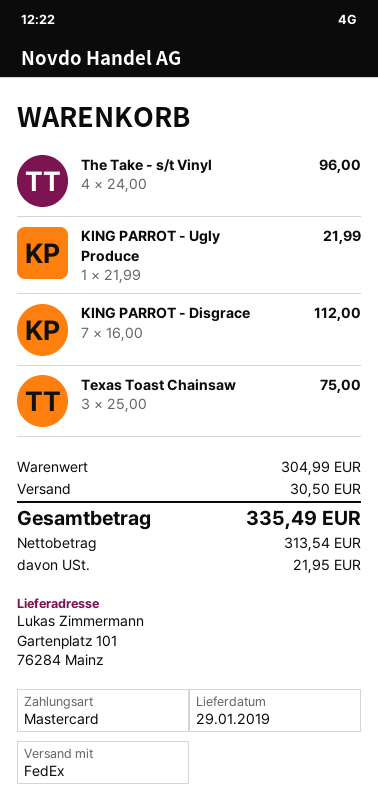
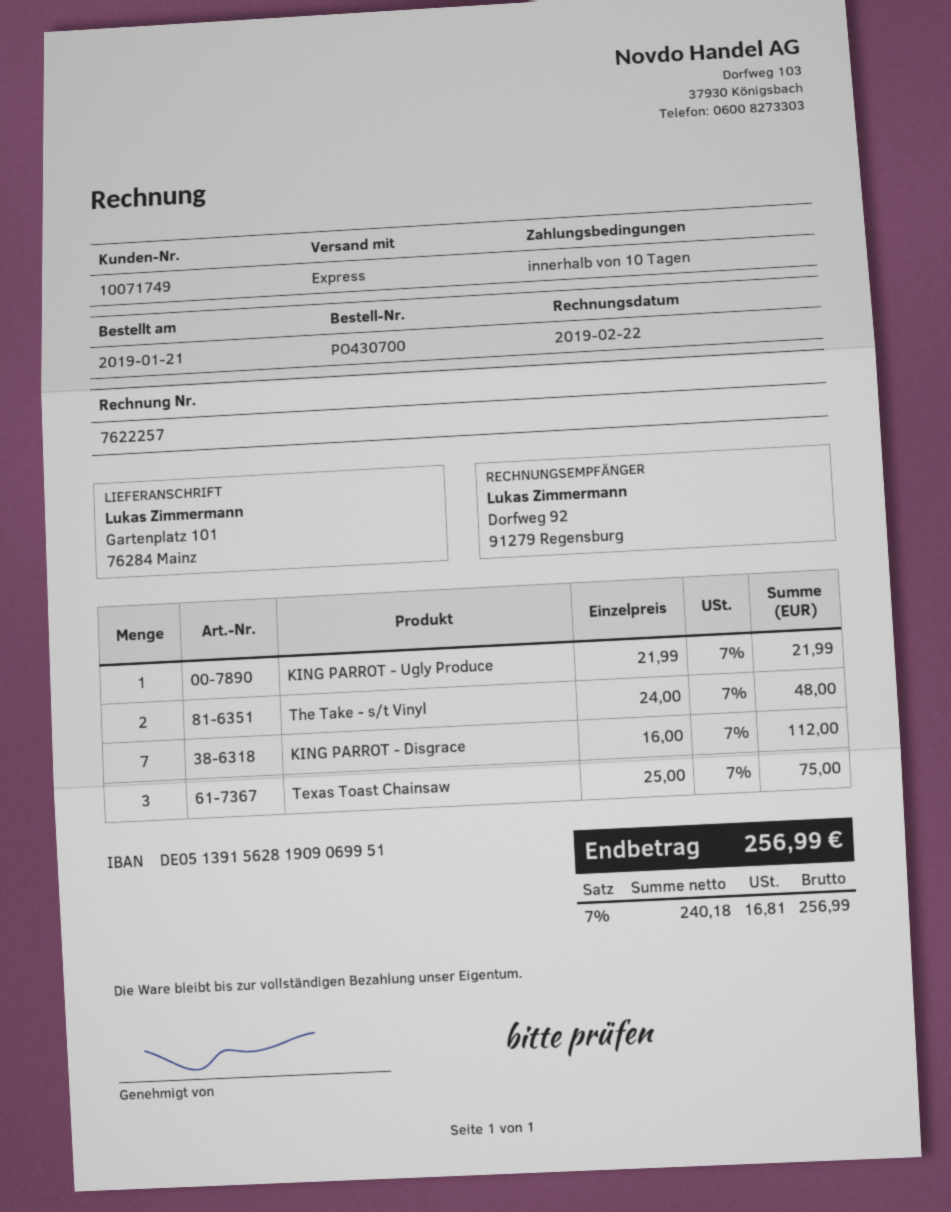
shipping method: FedEx -> express
The Take - s/t Vinyl: 4 x 24.00 = 96.00 -> 2 x 24.00 = 48.00
shipping: 30.50 -> none
net: 313.54 -> 240.18
tax: 21.95 -> 16.81
total: 335.49 -> 256.99

